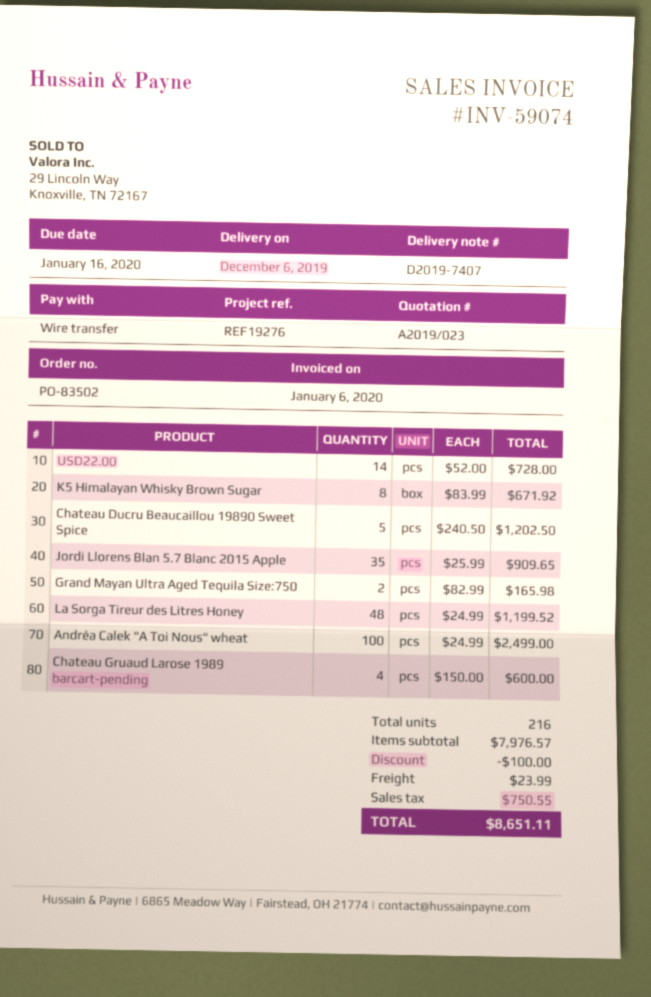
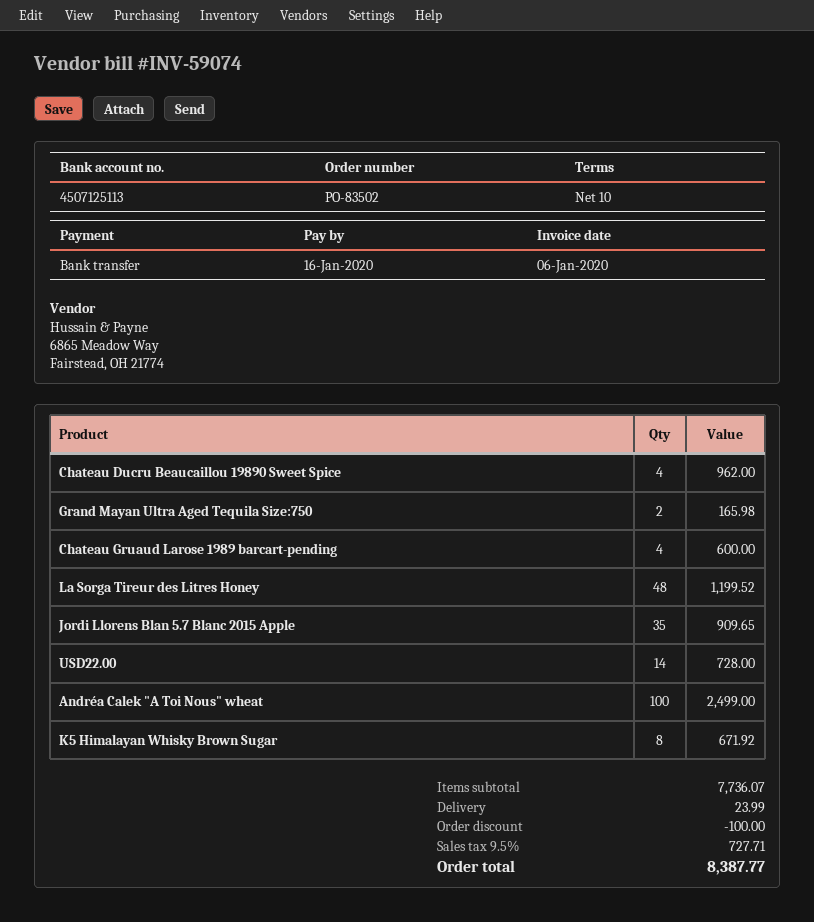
Chateau Ducru Beaucaillou 19890 Sweet Spice: 5 for 1202.50 -> 4 for 962.00
subtotal: 7976.57 -> 7736.07
tax: 750.55 -> 727.71
total: 8651.11 -> 8387.77

